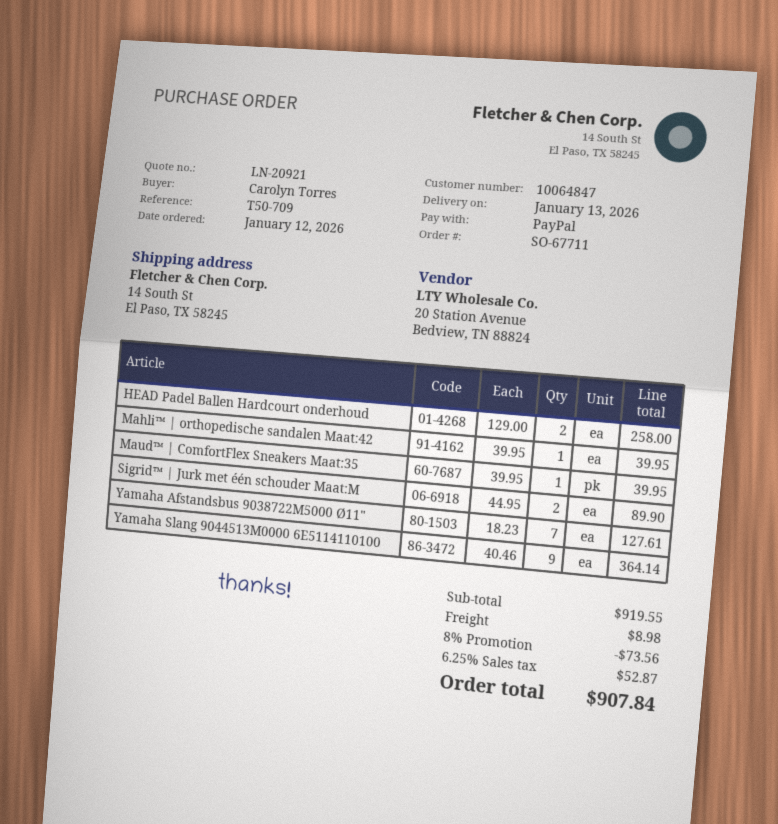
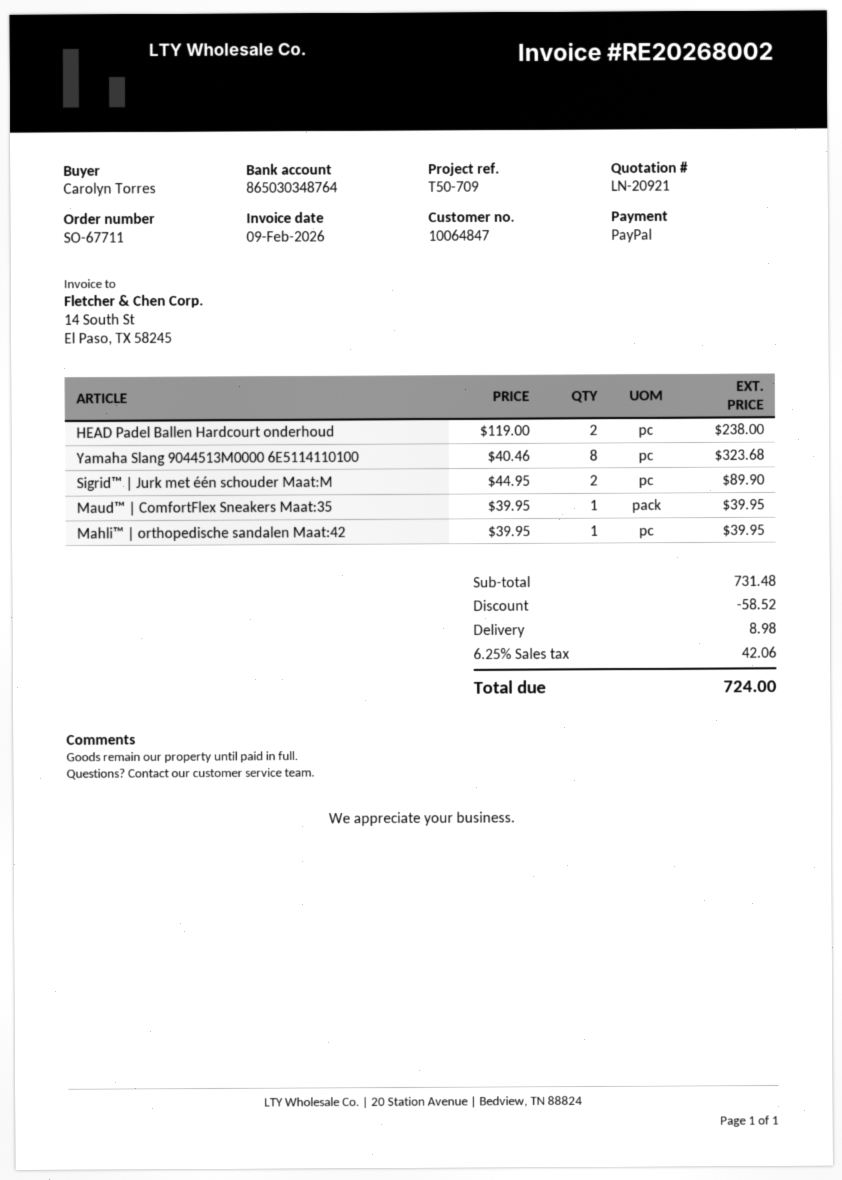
HEAD Padel Ballen Hardcourt onderhoud: 2 x 129.00 = 258.00 -> 2 x 119.00 = 238.00
Yamaha Afstandsbus 9038722M5000 Ø11": 7 x 18.23 = 127.61 -> none
Yamaha Slang 9044513M0000 6E5114110100: 9 x 40.46 = 364.14 -> 8 x 40.46 = 323.68
subtotal: 919.55 -> 731.48
discount: 73.56 -> 58.52
tax: 6.25% = 52.87 -> 6.25% = 42.06
total: 907.84 -> 724.00

